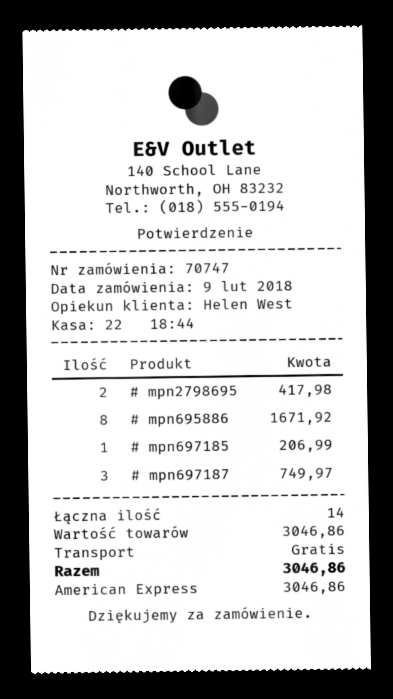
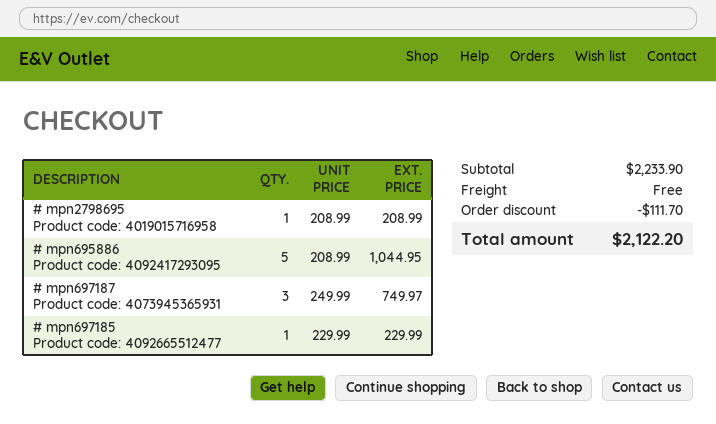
# mpn2798695: 2 for 417.98 -> 1 for 208.99
# mpn695886: 8 for 1671.92 -> 5 for 1044.95
# mpn697185: 1 for 206.99 -> 1 for 229.99
subtotal: 3046.86 -> 2233.90
discount: none -> 111.70
total: 3046.86 -> 2122.20

